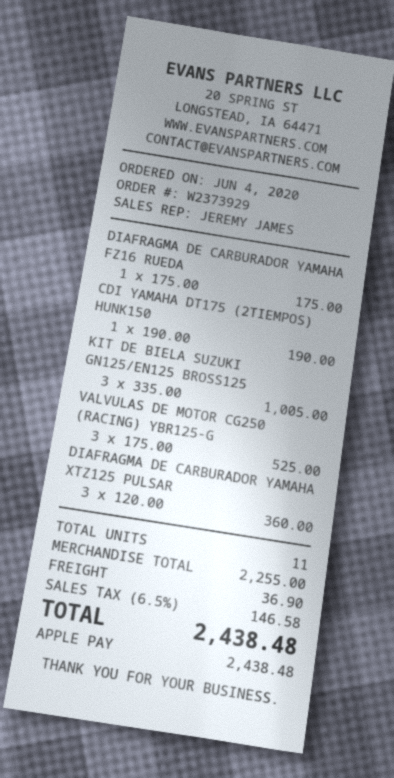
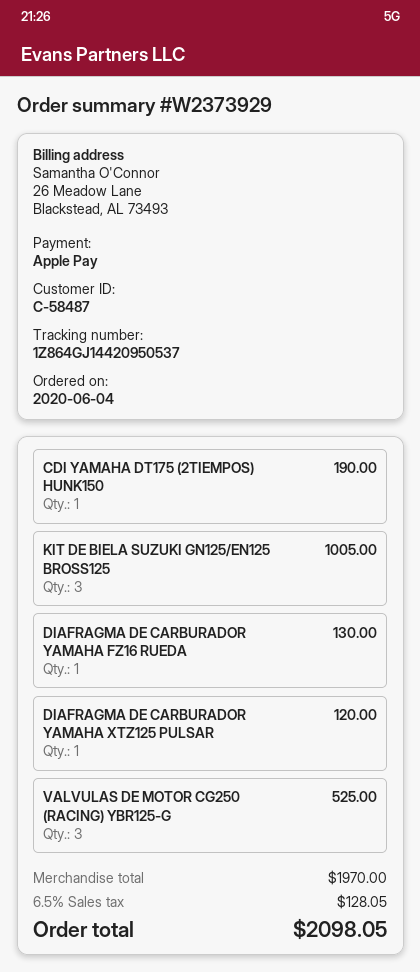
DIAFRAGMA DE CARBURADOR YAMAHA FZ16 RUEDA: 1 for 175.00 -> 1 for 130.00
DIAFRAGMA DE CARBURADOR YAMAHA XTZ125 PULSAR: 3 for 360.00 -> 1 for 120.00
subtotal: 2255.00 -> 1970.00
shipping: 36.90 -> none
tax: 6.5% = 146.58 -> 6.5% = 128.05
total: 2438.48 -> 2098.05

